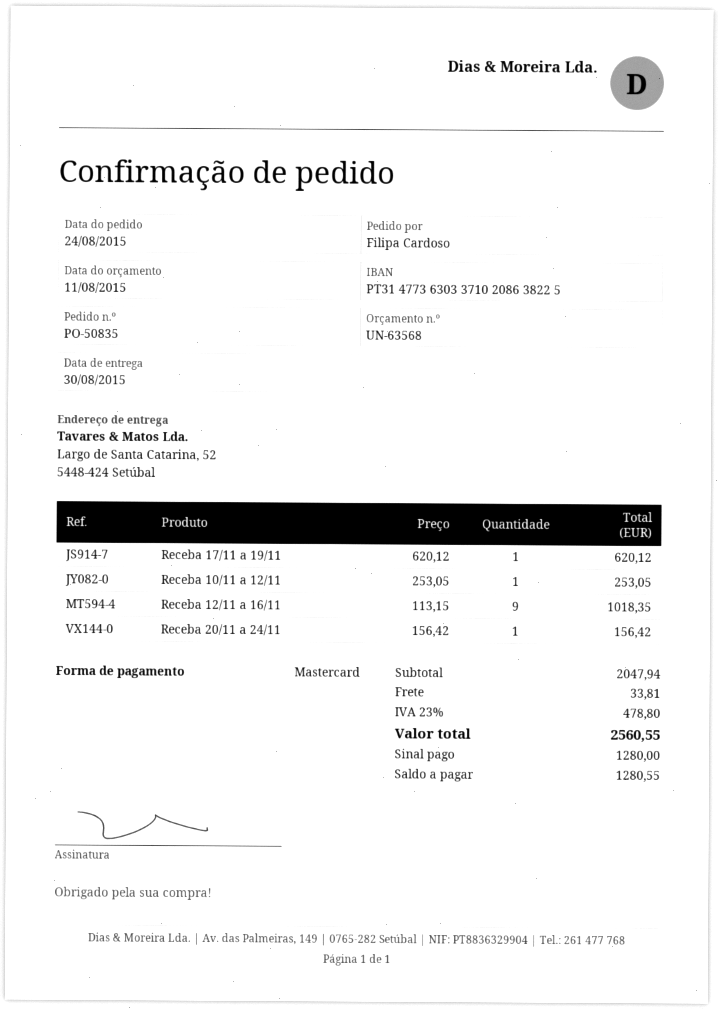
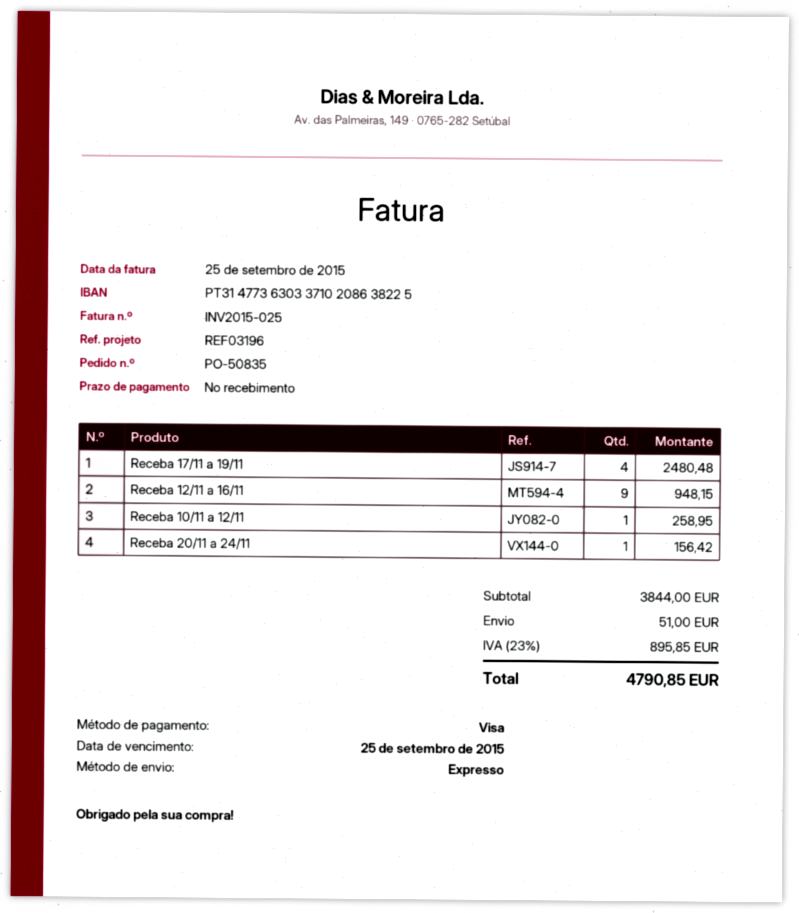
payment method: Mastercard -> Visa
Receba 17/11 a 19/11: 1 for 620.12 -> 4 for 2480.48
Receba 10/11 a 12/11: 1 for 253.05 -> 1 for 258.95
Receba 12/11 a 16/11: 9 for 1018.35 -> 9 for 948.15
subtotal: 2047.94 -> 3844.00
shipping: 33.81 -> 51.00
tax: 23% = 478.80 -> 23% = 895.85
total: 2560.55 -> 4790.85

